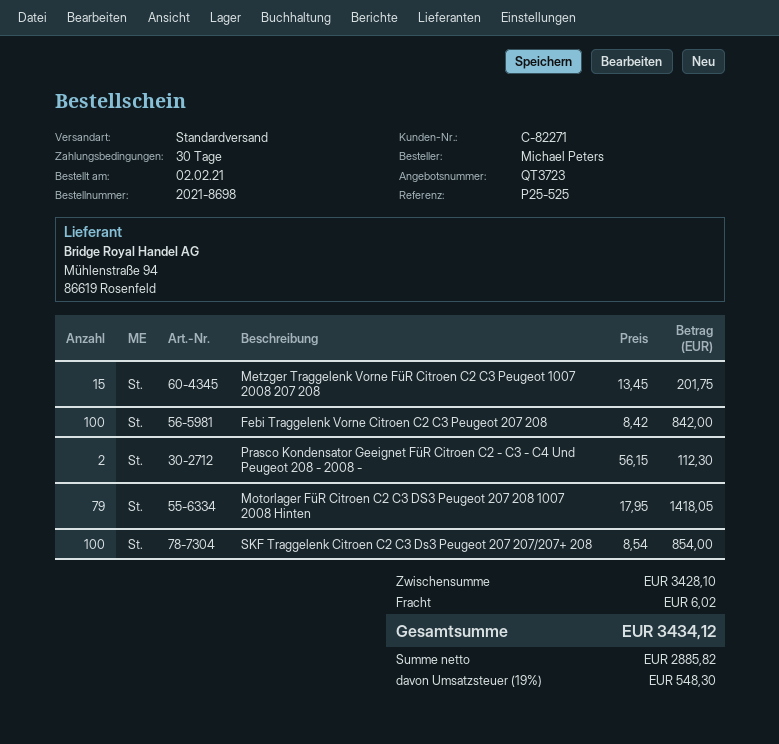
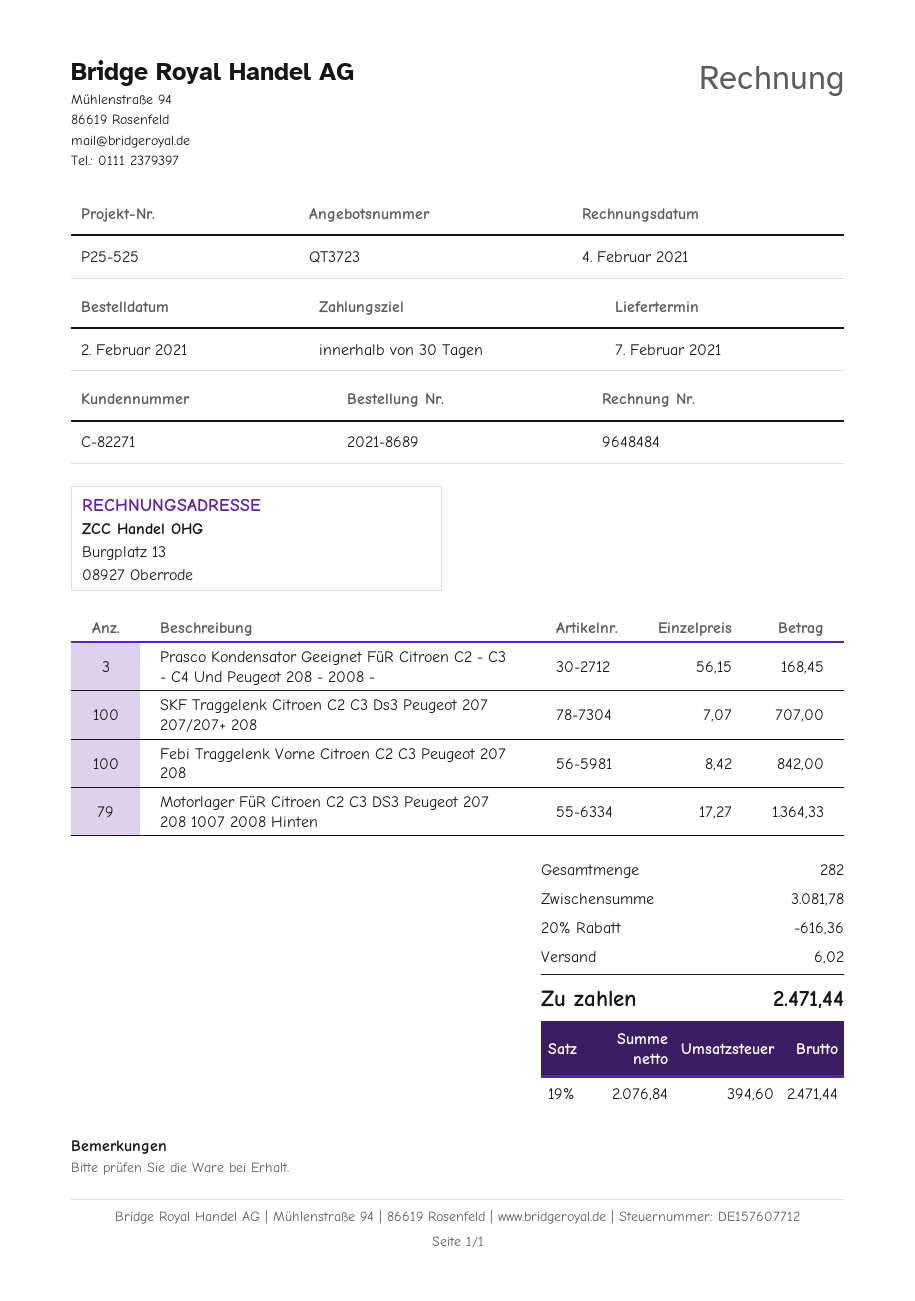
order number: 2021-8698 -> 2021-8689
Metzger Traggelenk Vorne FüR Citroen C2 C3 Peugeot 1007 2008 207 208: 15 x 13.45 = 201.75 -> none
Prasco Kondensator Geeignet FüR Citroen C2 - C3 - C4 Und Peugeot 208 - 2008 -: 2 x 56.15 = 112.30 -> 3 x 56.15 = 168.45
Motorlager FüR Citroen C2 C3 DS3 Peugeot 207 208 1007 2008 Hinten: 79 x 17.95 = 1418.05 -> 79 x 17.27 = 1364.33
SKF Traggelenk Citroen C2 C3 Ds3 Peugeot 207 207/207+ 208: 100 x 8.54 = 854.00 -> 100 x 7.07 = 707.00
subtotal: 3428.10 -> 3081.78
discount: none -> 20% = 616.36
net: 2885.82 -> 2076.84
tax: 19% = 548.30 -> 19% = 394.60
total: 3434.12 -> 2471.44

